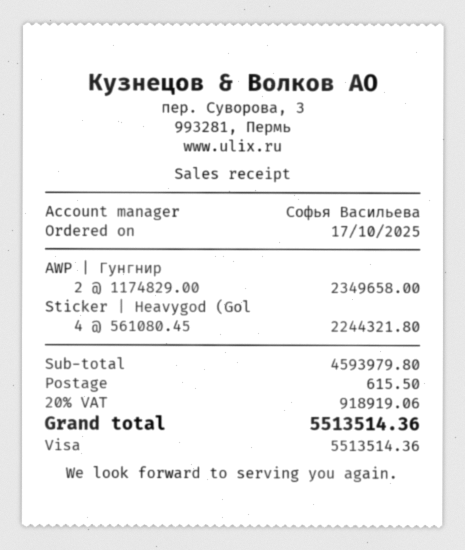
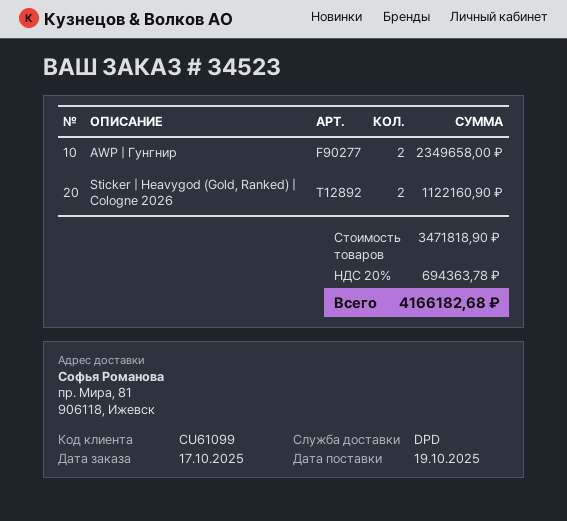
Sticker | Heavygod (Gol: 4 for 2244321.80 -> 2 for 1122160.90
subtotal: 4593979.80 -> 3471818.90
shipping: 615.50 -> none
tax: 20% = 918919.06 -> 20% = 694363.78
total: 5513514.36 -> 4166182.68

